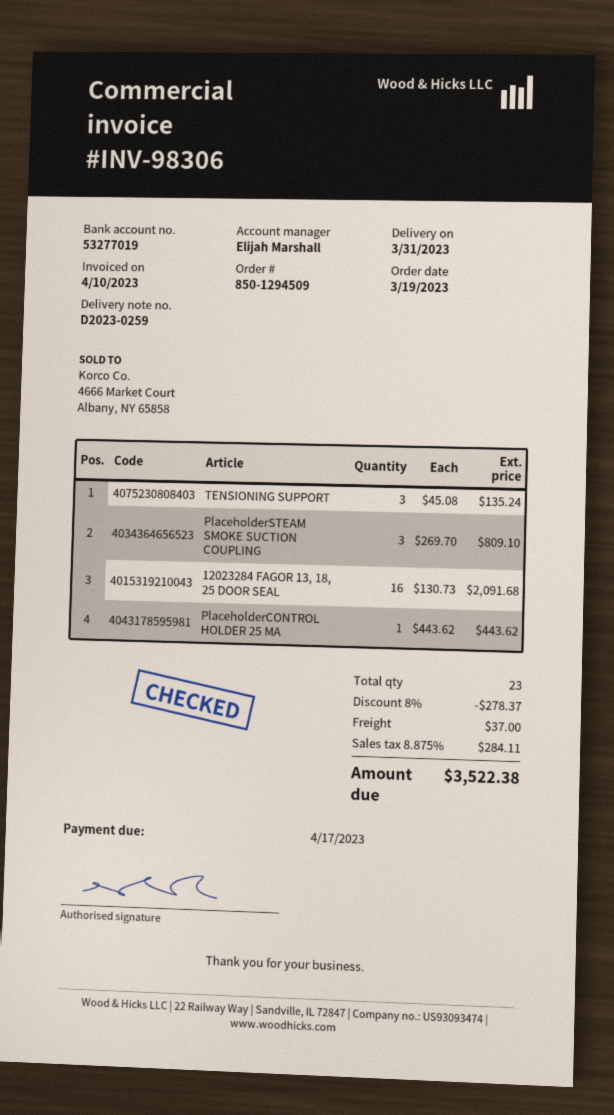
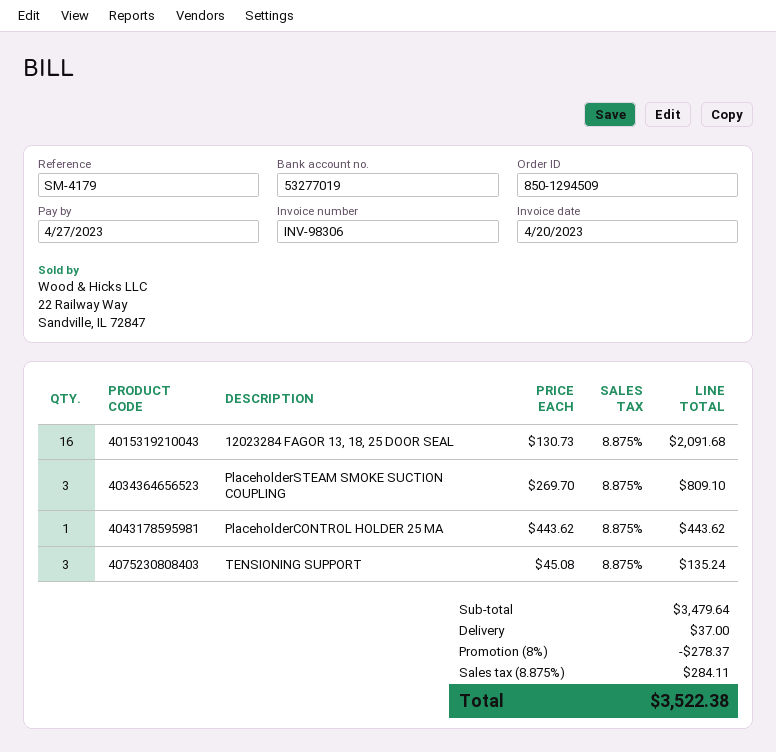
invoice date: 2023-04-10 -> 2023-04-20
due date: 2023-04-17 -> 2023-04-27

